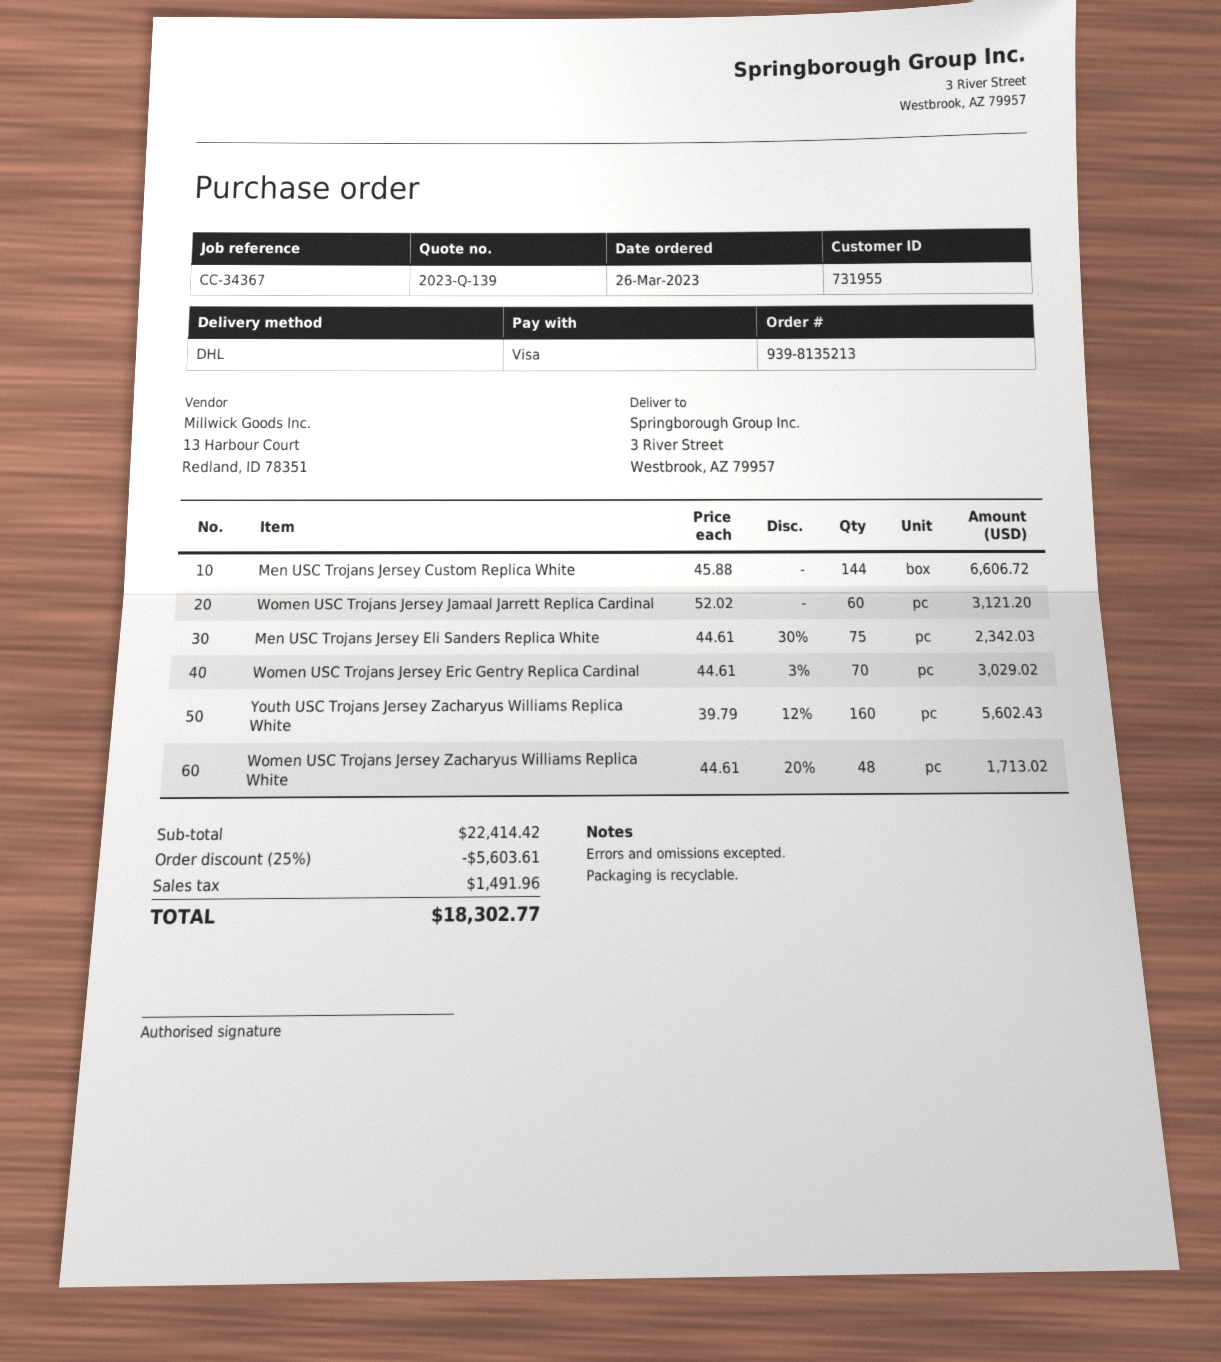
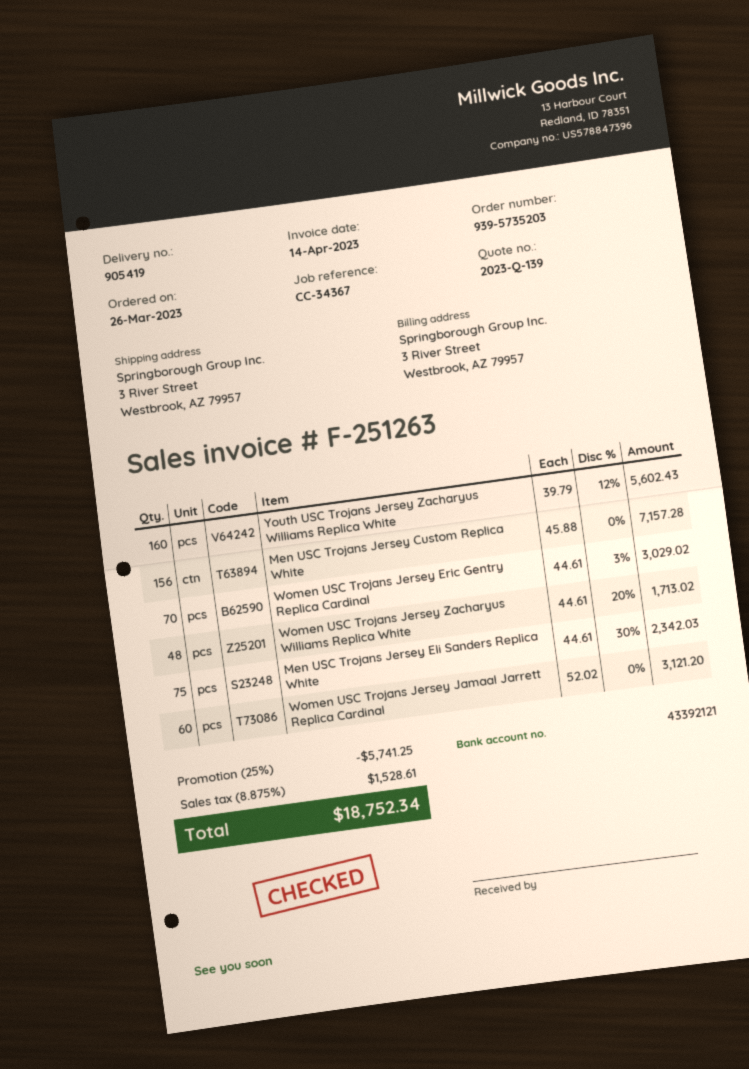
order number: 939-8135213 -> 939-5735203
Men USC Trojans Jersey Custom Replica White: 144 x 45.88 = 6606.72 -> 156 x 45.88 = 7157.28
discount: 25% = 5603.61 -> 25% = 5741.25
tax: 1491.96 -> 1528.61
total: 18302.77 -> 18752.34

